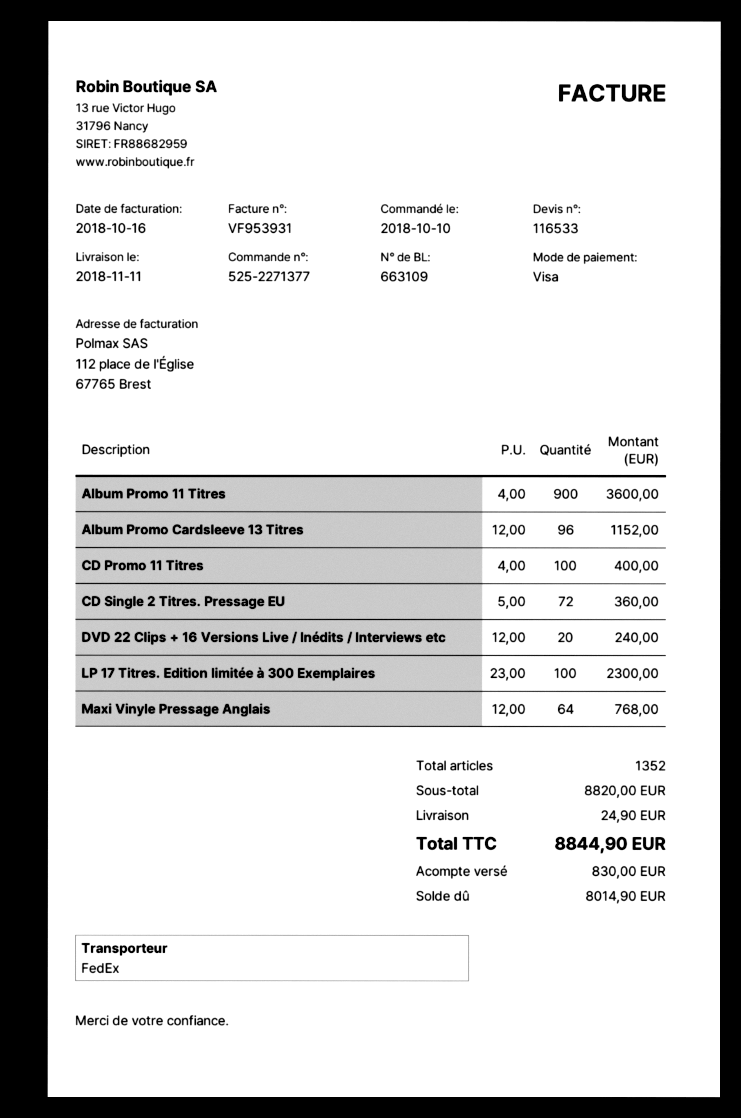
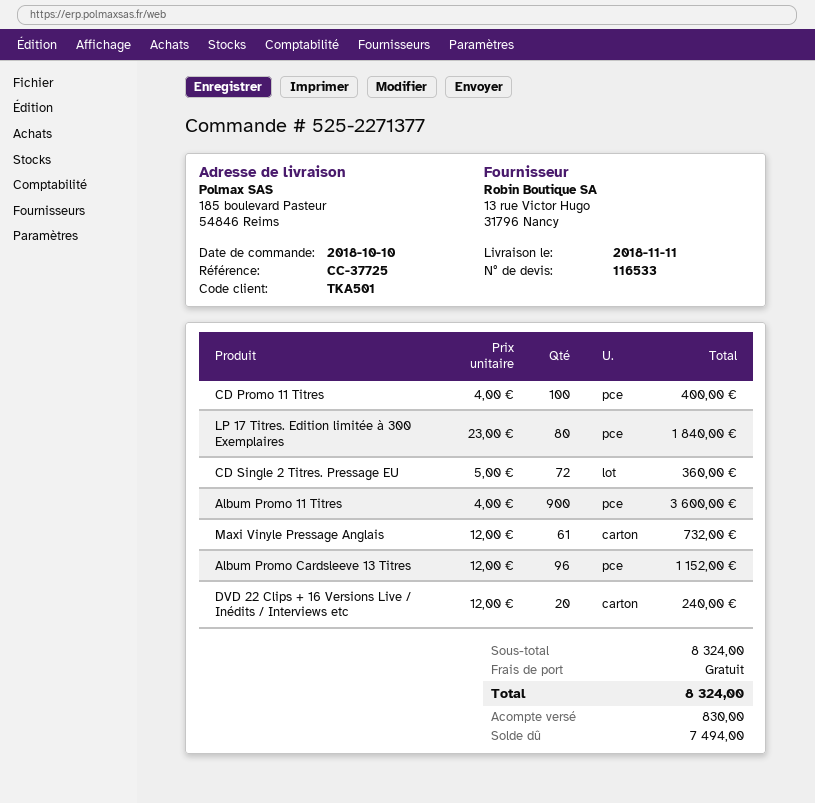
LP 17 Titres. Edition limitée à 300 Exemplaires: 100 x 23.00 = 2300.00 -> 80 x 23.00 = 1840.00
Maxi Vinyle Pressage Anglais: 64 x 12.00 = 768.00 -> 61 x 12.00 = 732.00
subtotal: 8820.00 -> 8324.00
shipping: 24.90 -> 0.00
total: 8844.90 -> 8324.00
balance: 8014.90 -> 7494.00

